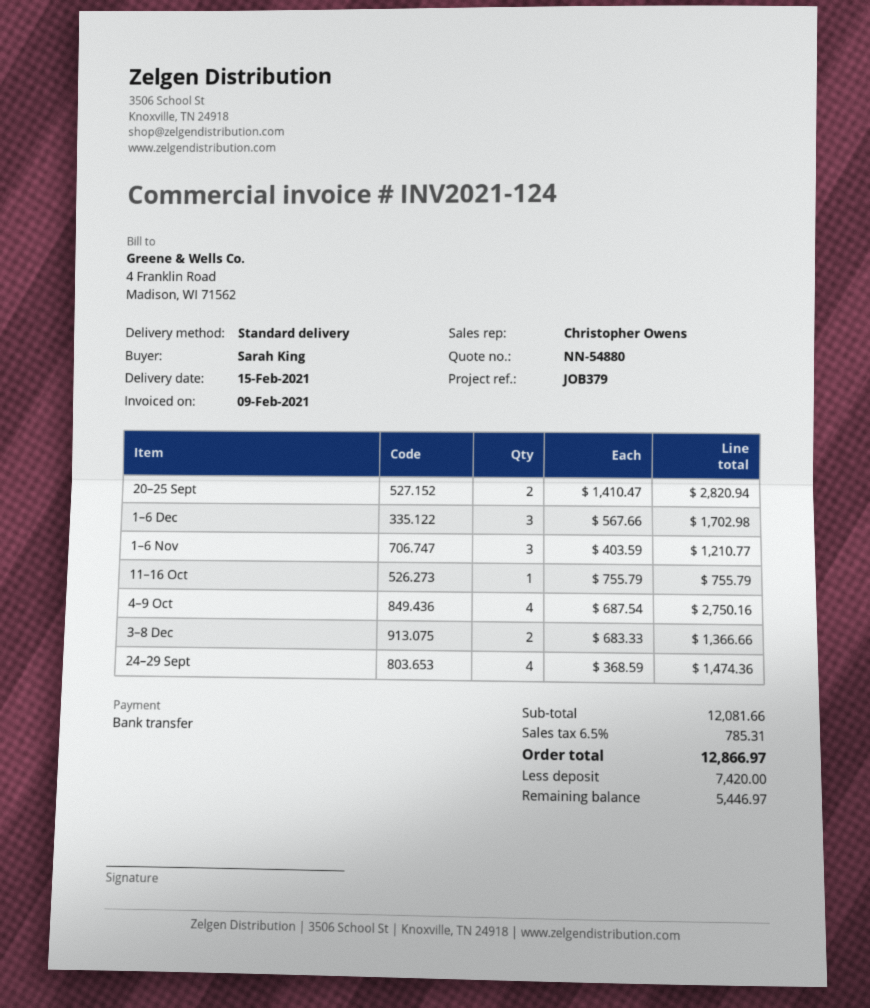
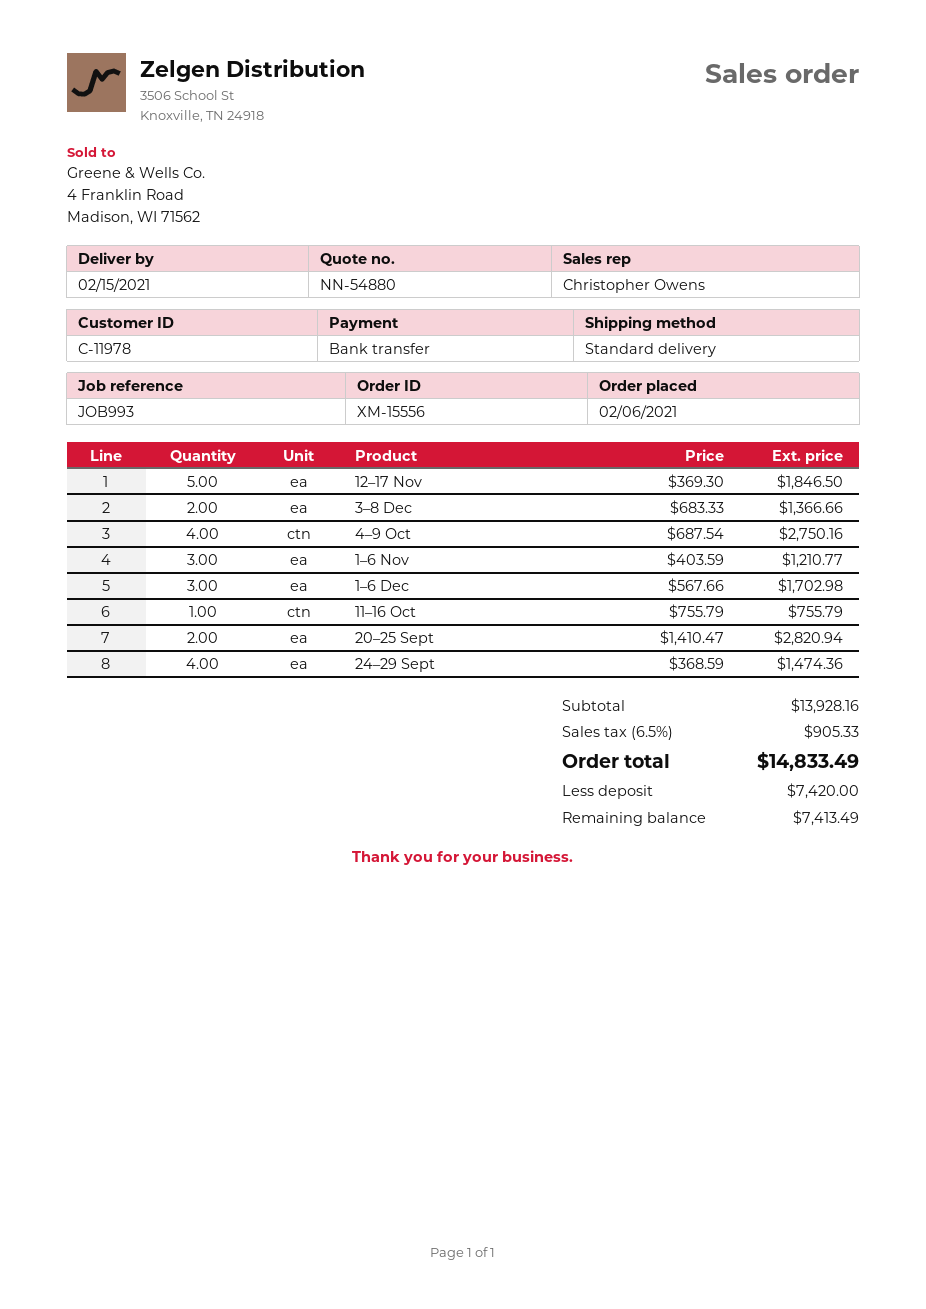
reference: JOB379 -> JOB993
12–17 Nov: none -> 5 x 369.30 = 1846.50
subtotal: 12081.66 -> 13928.16
tax: 6.5% = 785.31 -> 6.5% = 905.33
total: 12866.97 -> 14833.49
balance: 5446.97 -> 7413.49

